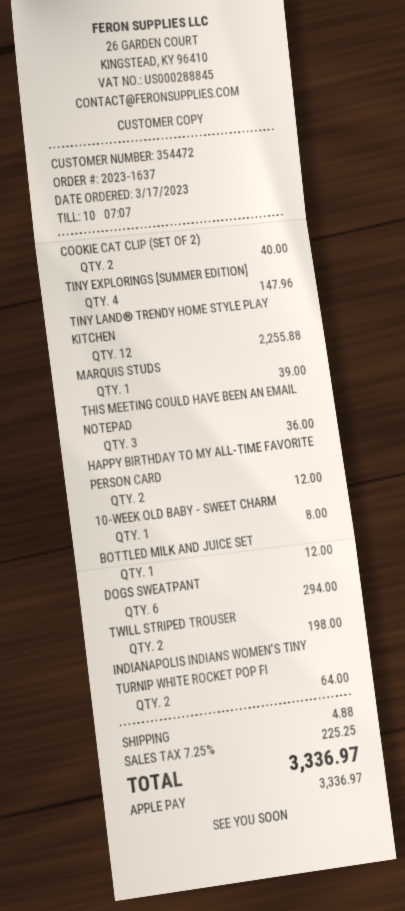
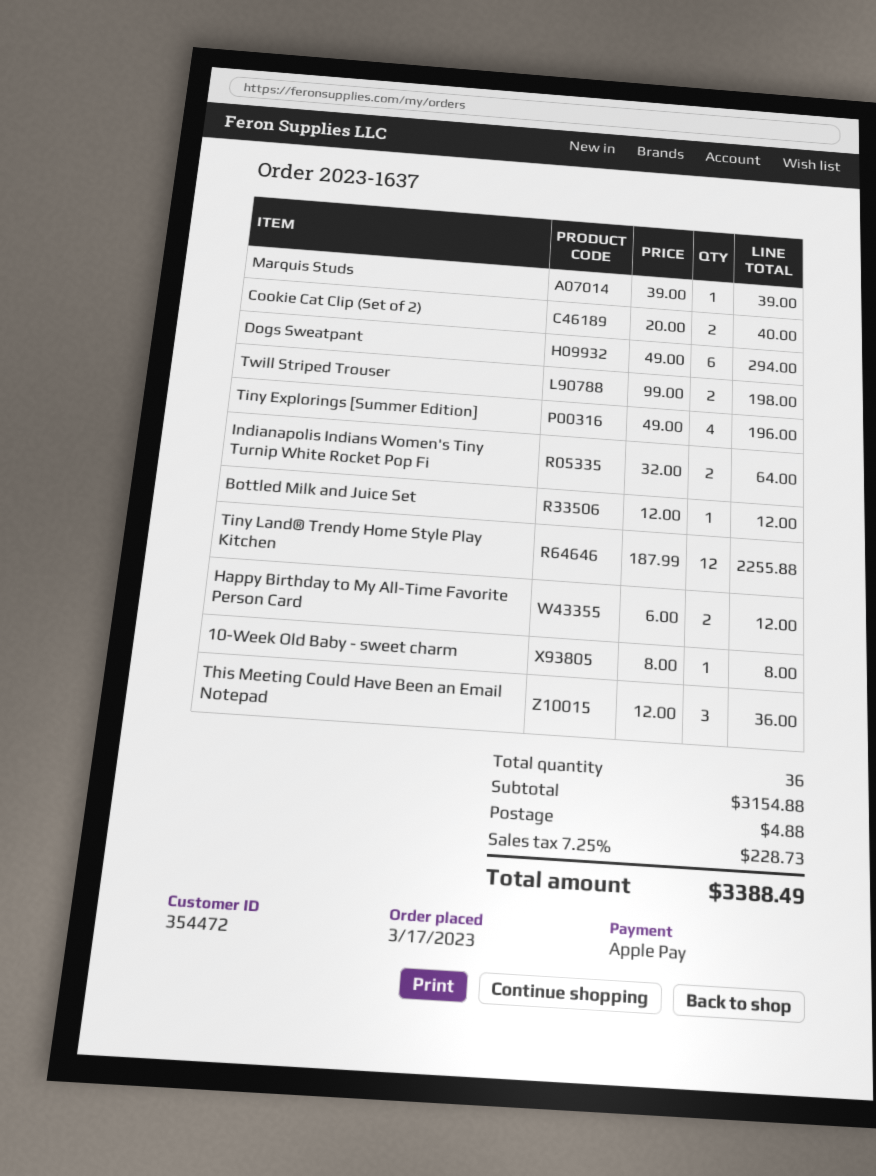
TINY EXPLORINGS [SUMMER EDITION]: 4 for 147.96 -> 4 for 196.00
tax: 7.25% = 225.25 -> 7.25% = 228.73
total: 3336.97 -> 3388.49

